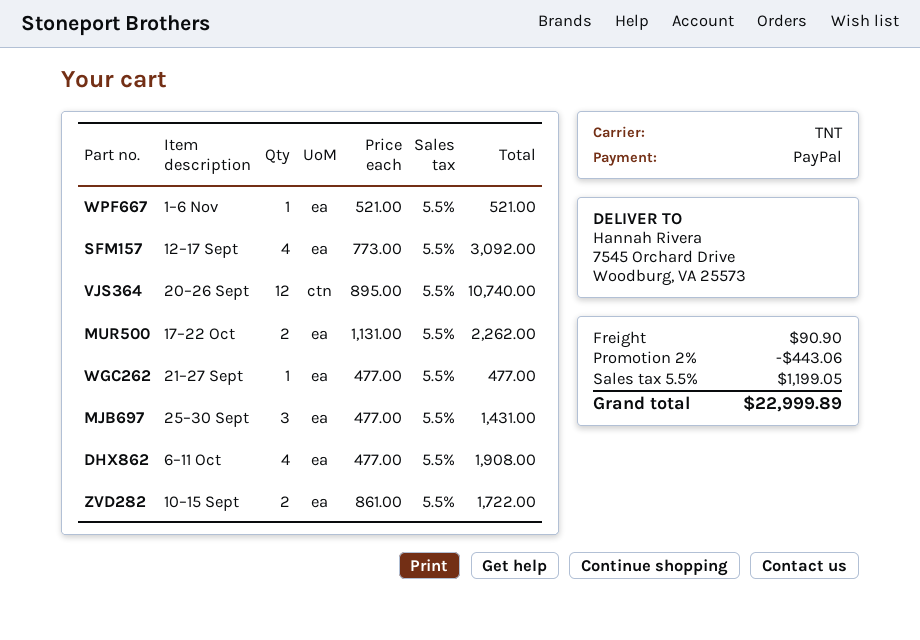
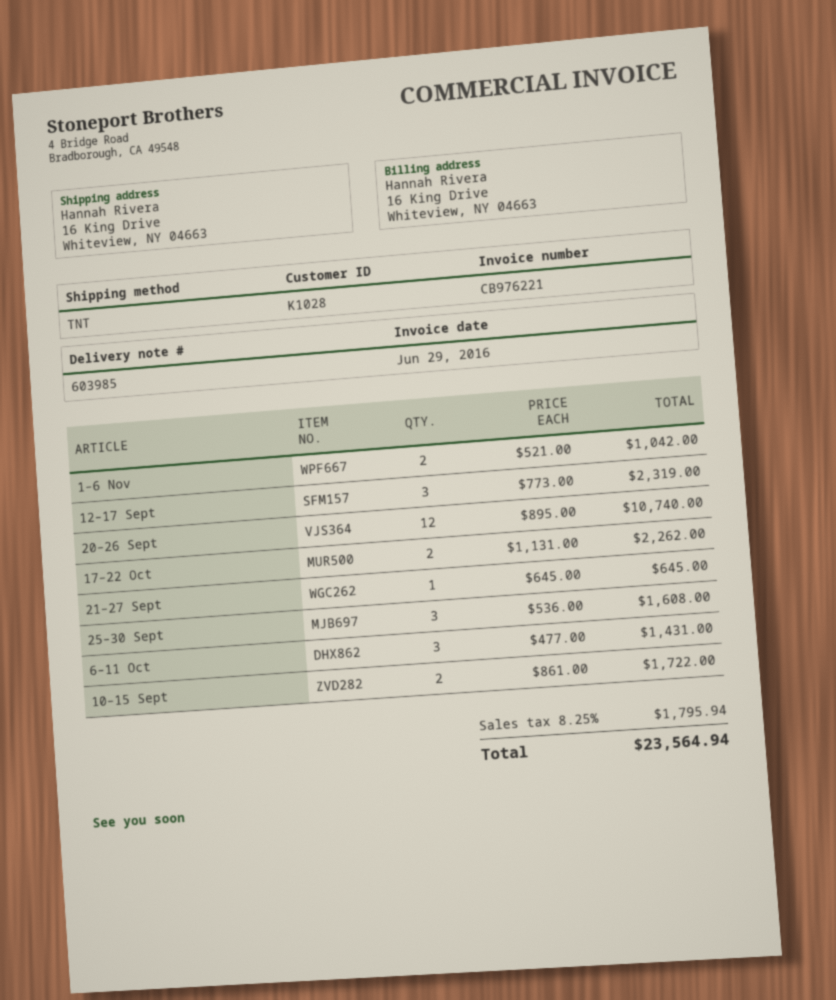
ship to: 7545 Orchard Drive, Woodburg, VA 25573 -> 16 King Drive, Whiteview, NY 04663
1–6 Nov: 1 x 521.00 = 521.00 -> 2 x 521.00 = 1042.00
12–17 Sept: 4 x 773.00 = 3092.00 -> 3 x 773.00 = 2319.00
21–27 Sept: 1 x 477.00 = 477.00 -> 1 x 645.00 = 645.00
25–30 Sept: 3 x 477.00 = 1431.00 -> 3 x 536.00 = 1608.00
6–11 Oct: 4 x 477.00 = 1908.00 -> 3 x 477.00 = 1431.00
discount: 2% = 443.06 -> none
shipping: 90.90 -> none
tax: 5.5% = 1199.05 -> 8.25% = 1795.94
total: 22999.89 -> 23564.94

